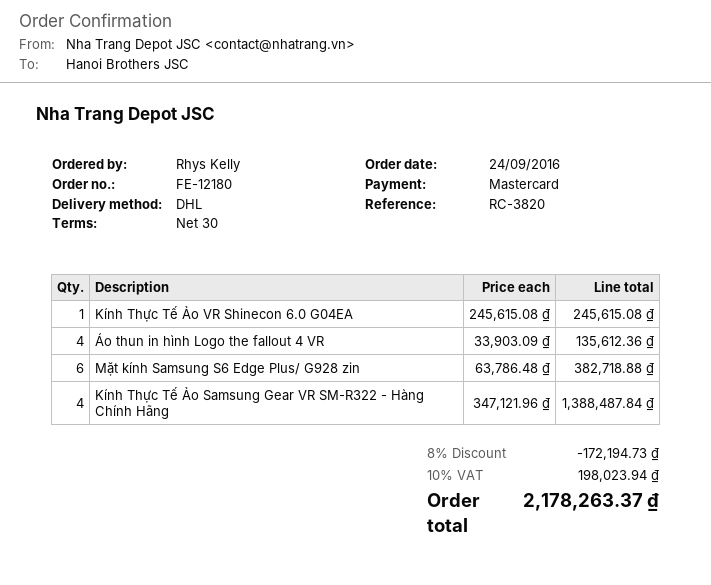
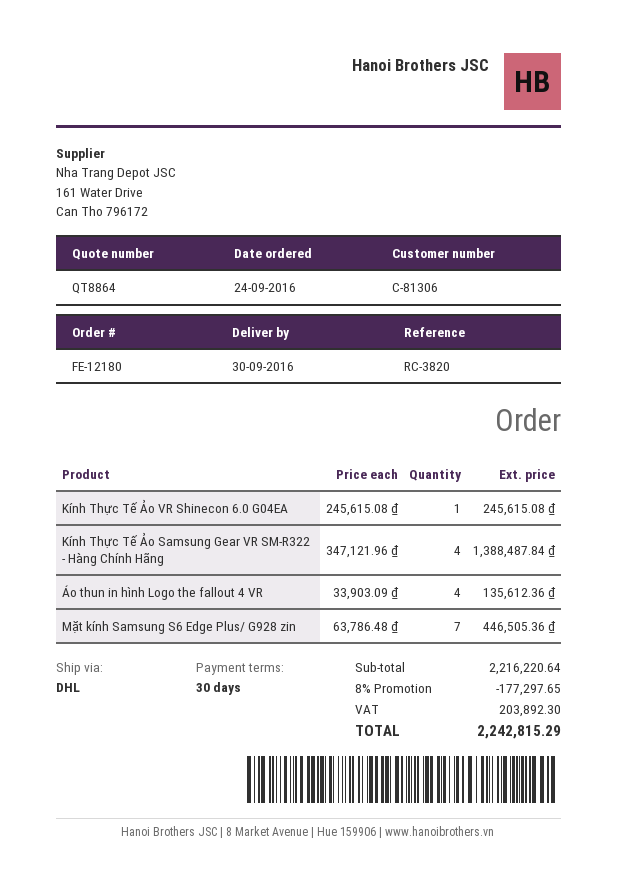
Mặt kính Samsung S6 Edge Plus/ G928 zin: 6 x 63786.48 = 382718.88 -> 7 x 63786.48 = 446505.36
discount: 8% = 172194.73 -> 8% = 177297.65
tax: 198023.94 -> 203892.30
total: 2178263.37 -> 2242815.29

